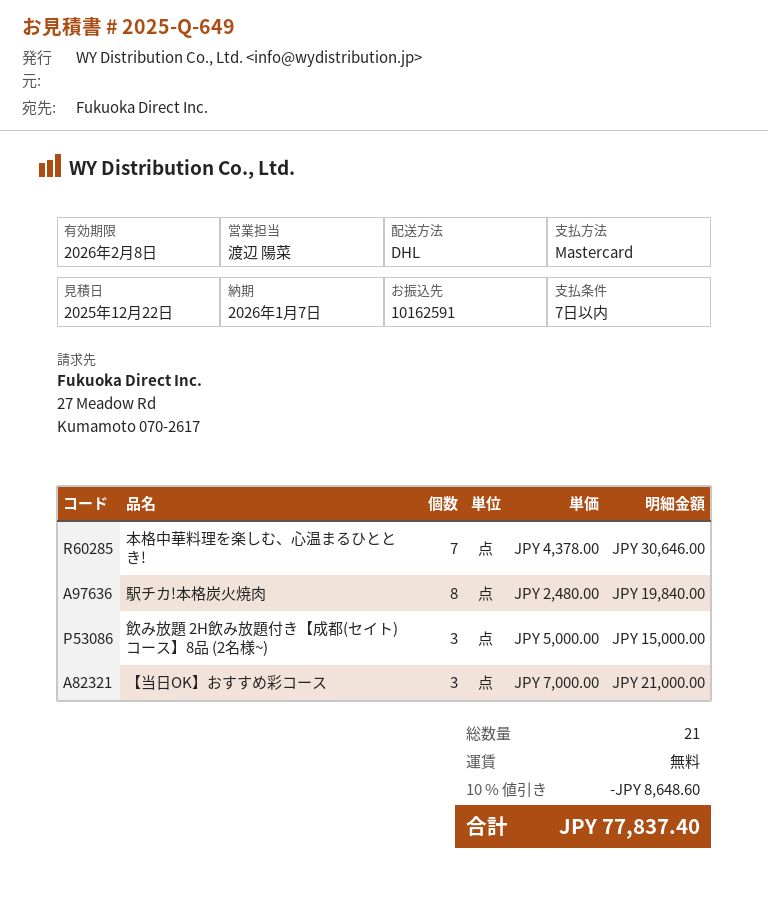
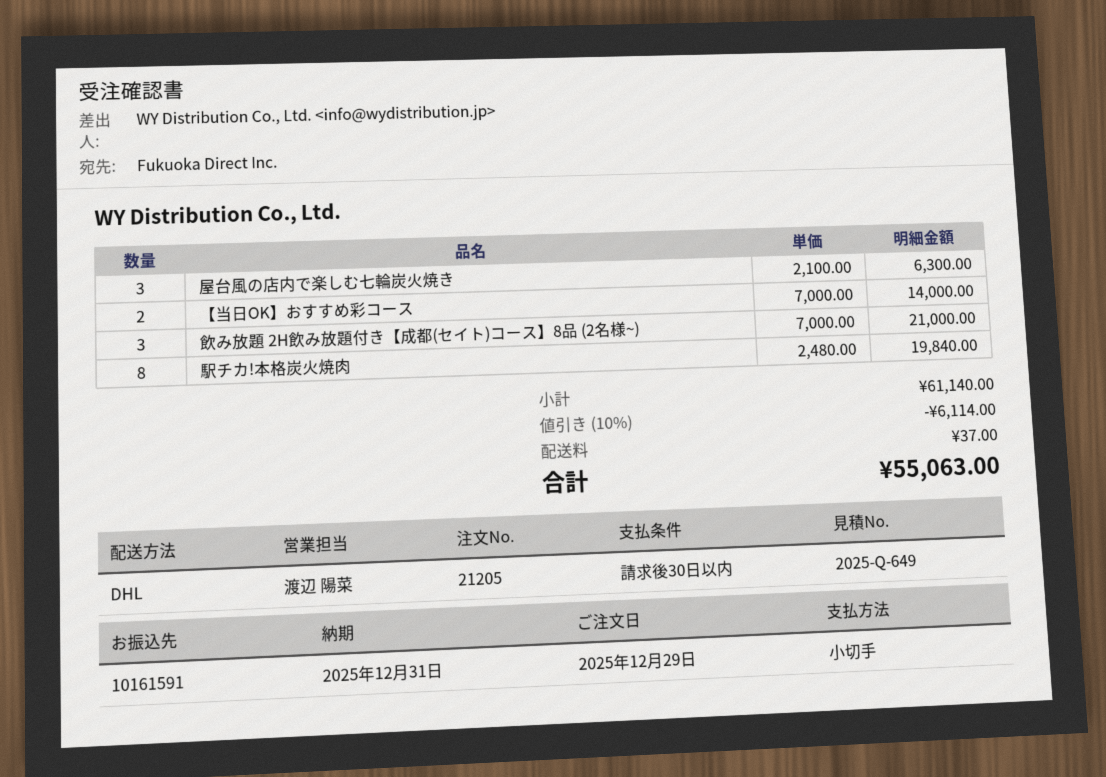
delivery date: 2026-01-07 -> 2025-12-31
payment terms: 7 days -> 30 days
payment method: Mastercard -> cheque
bank account: 10162591 -> 10161591
本格中華料理を楽しむ、心温まるひととき!: 7 x 4378.00 = 30646.00 -> none
飲み放題 2H飲み放題付き【成都(セイト)コース】8品 (2名様~): 3 x 5000.00 = 15000.00 -> 3 x 7000.00 = 21000.00
【当日OK】おすすめ彩コース: 3 x 7000.00 = 21000.00 -> 2 x 7000.00 = 14000.00
屋台風の店内で楽しむ七輪炭火焼き: none -> 3 x 2100.00 = 6300.00
discount: 10% = 8648.60 -> 10% = 6114.00
shipping: 0.00 -> 37.00
total: 77837.40 -> 55063.00

